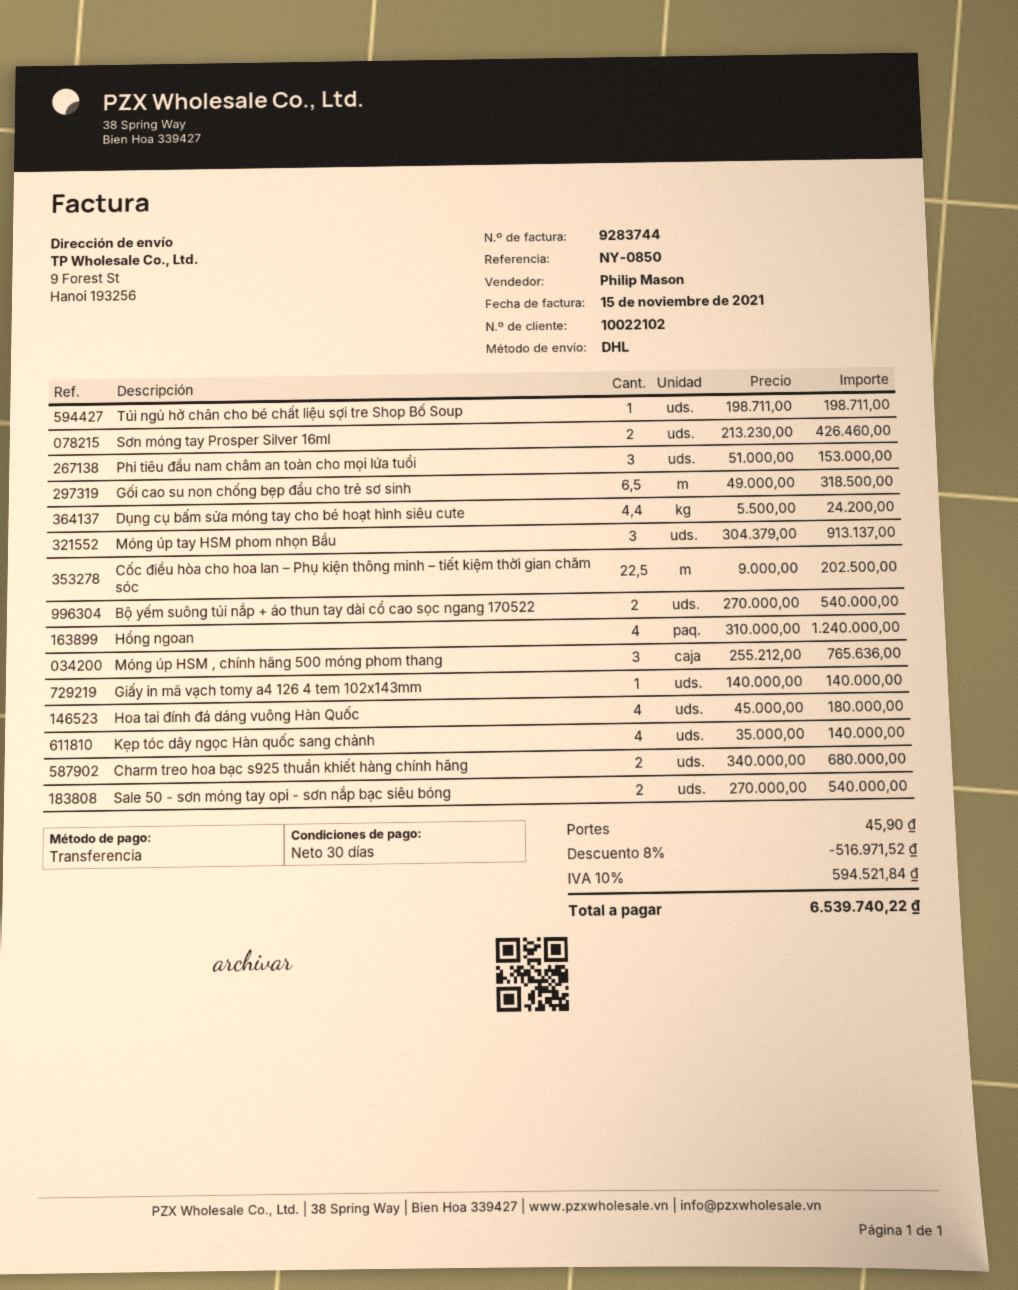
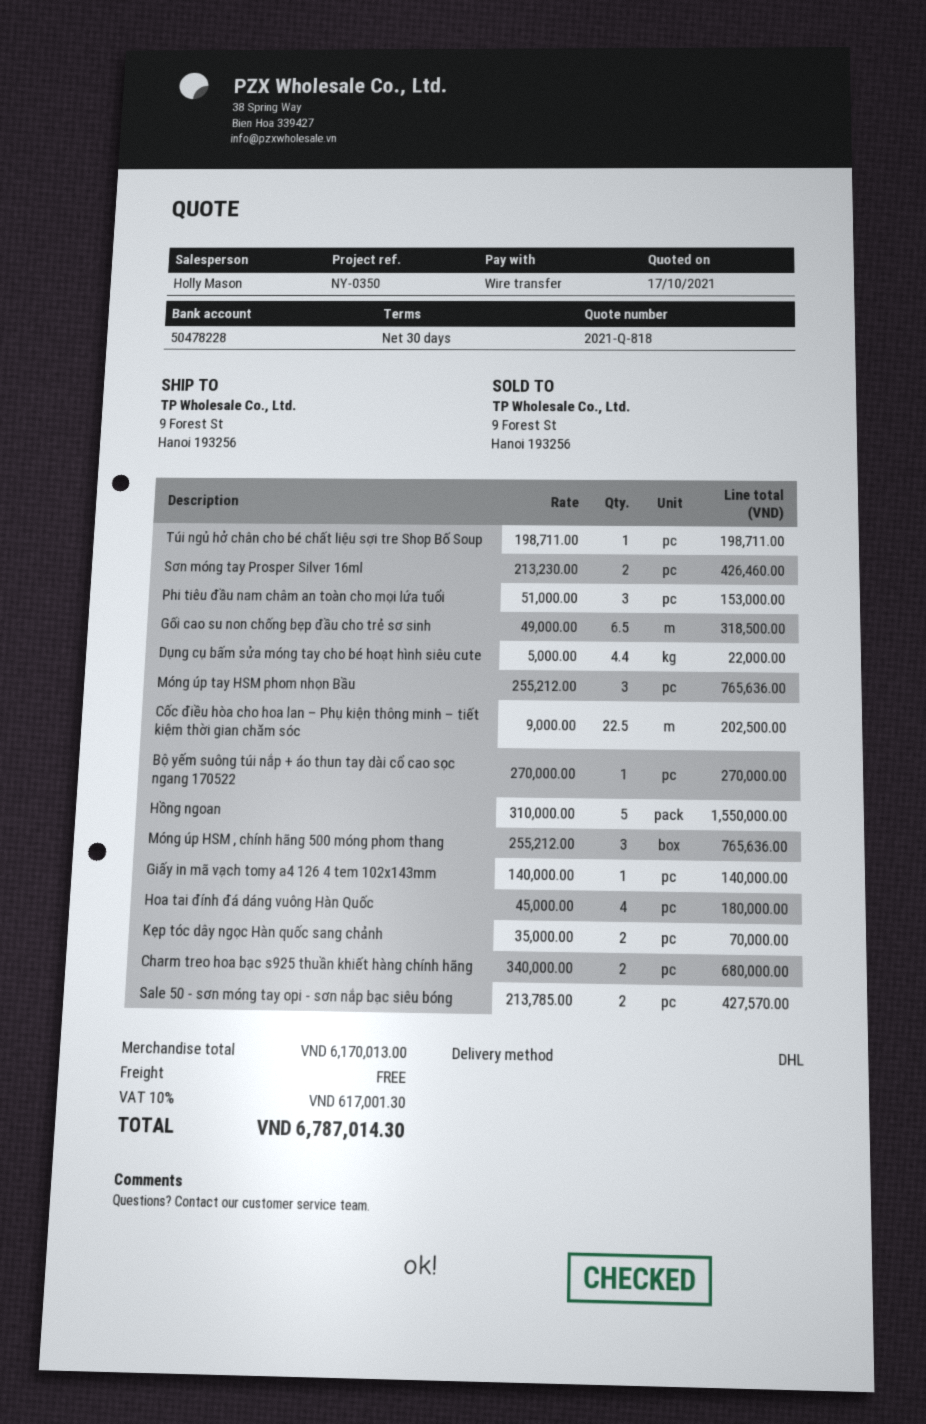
reference: NY-0850 -> NY-0350
sales rep: Philip Mason -> Holly Mason
Dụng cụ bấm sửa móng tay cho bé hoạt hình siêu cute: 4.4 x 5500.00 = 24200.00 -> 4.4 x 5000.00 = 22000.00
Móng úp tay HSM phom nhọn Bầu: 3 x 304379.00 = 913137.00 -> 3 x 255212.00 = 765636.00
Bộ yếm suông túi nắp + áo thun tay dài cổ cao sọc ngang 170522: 2 x 270000.00 = 540000.00 -> 1 x 270000.00 = 270000.00
Hồng ngoan: 4 x 310000.00 = 1240000.00 -> 5 x 310000.00 = 1550000.00
Kẹp tóc dây ngọc Hàn quốc sang chảnh: 4 x 35000.00 = 140000.00 -> 2 x 35000.00 = 70000.00
Sale 50 - sơn móng tay opi - sơn nắp bạc siêu bóng: 2 x 270000.00 = 540000.00 -> 2 x 213785.00 = 427570.00
discount: 8% = 516971.52 -> none
shipping: 45.90 -> 0.00
tax: 10% = 594521.84 -> 10% = 617001.30
total: 6539740.22 -> 6787014.30

